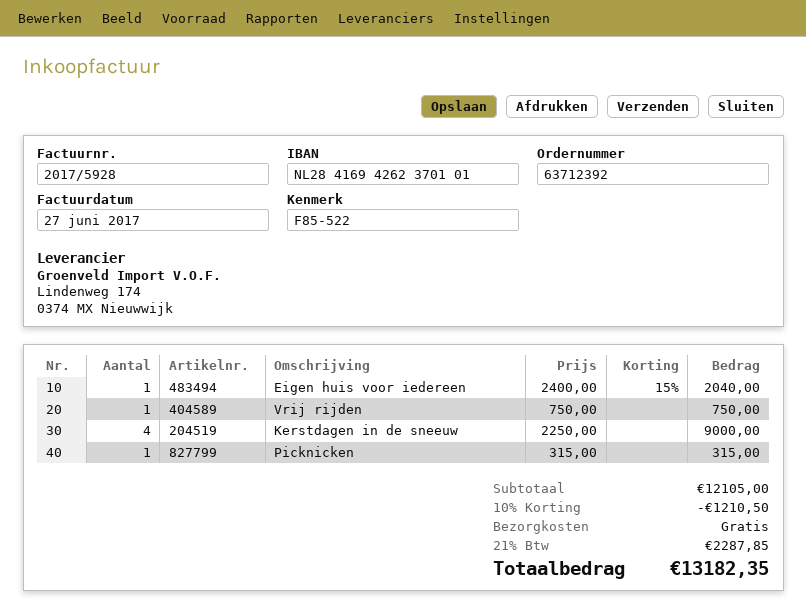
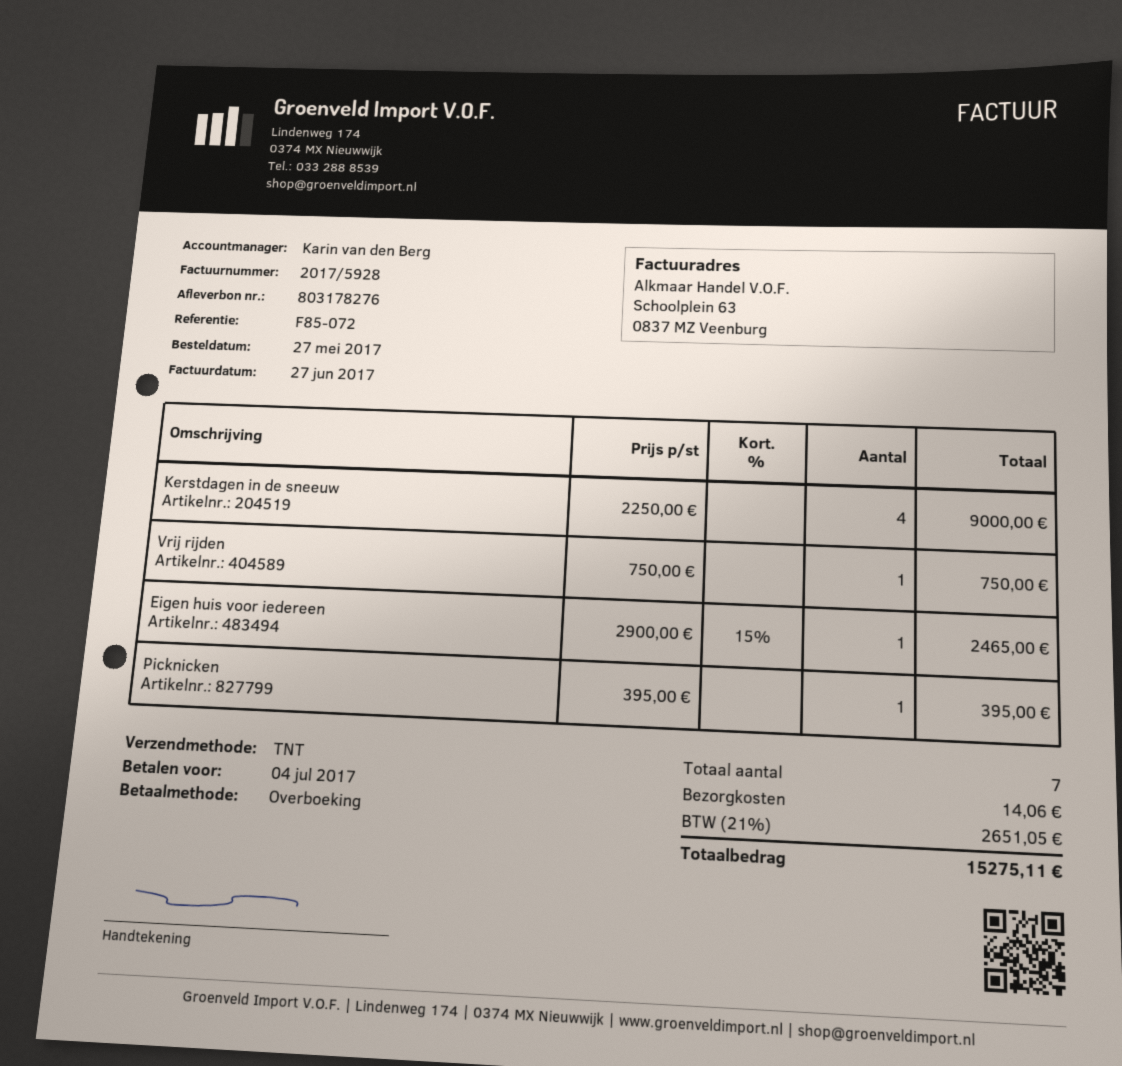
reference: F85-522 -> F85-072
Eigen huis voor iedereen: 1 x 2400.00 - 15% = 2040.00 -> 1 x 2900.00 - 15% = 2465.00
Picknicken: 1 x 315.00 = 315.00 -> 1 x 395.00 = 395.00
discount: 10% = 1210.50 -> none
shipping: 0.00 -> 14.06
tax: 21% = 2287.85 -> 21% = 2651.05
total: 13182.35 -> 15275.11

